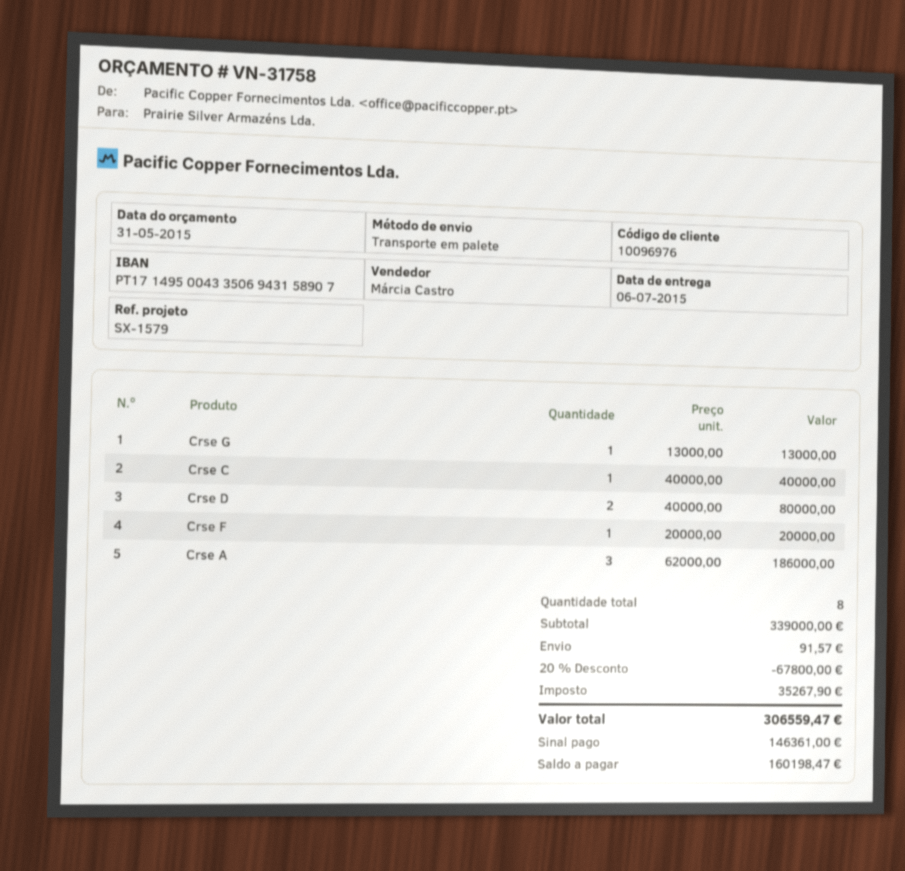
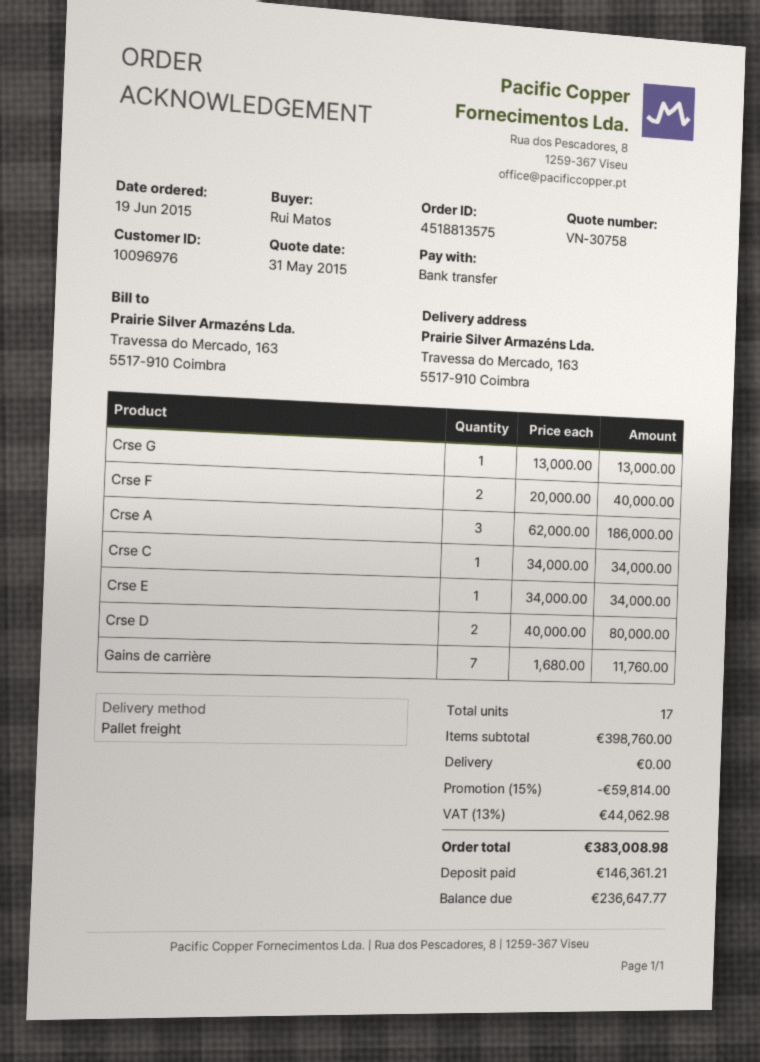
quote number: VN-31758 -> VN-30758
Crse C: 1 x 40000.00 = 40000.00 -> 1 x 34000.00 = 34000.00
Crse F: 1 x 20000.00 = 20000.00 -> 2 x 20000.00 = 40000.00
Crse E: none -> 1 x 34000.00 = 34000.00
Gains de carrière: none -> 7 x 1680.00 = 11760.00
total quantity: 8 -> 17
subtotal: 339000.00 -> 398760.00
discount: 20% = 67800.00 -> 15% = 59814.00
shipping: 91.57 -> 0.00
tax: 35267.90 -> 44062.98
total: 306559.47 -> 383008.98
deposit: 146361.00 -> 146361.21
balance: 160198.47 -> 236647.77

